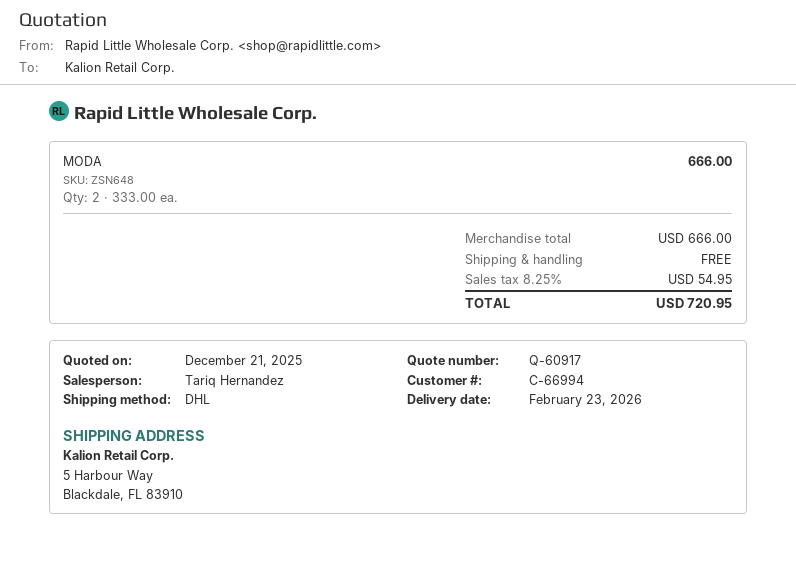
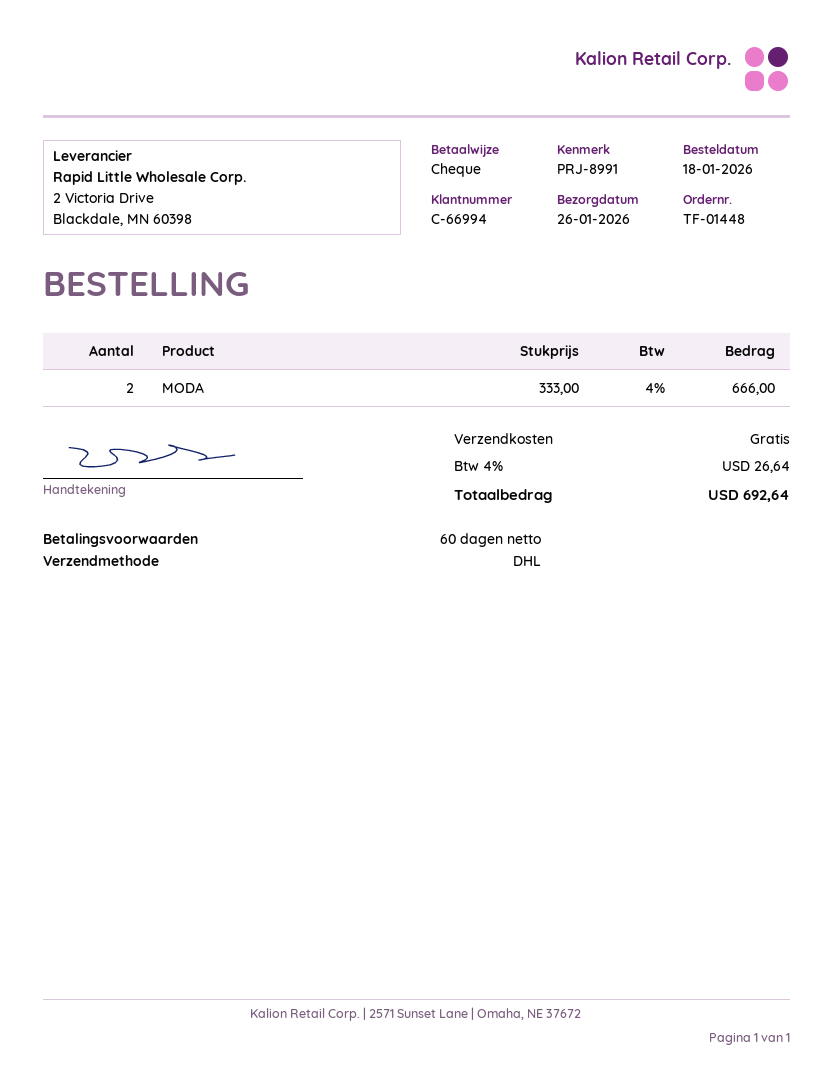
delivery date: 2026-02-23 -> 2026-01-26
tax: 8.25% = 54.95 -> 4% = 26.64
total: 720.95 -> 692.64

